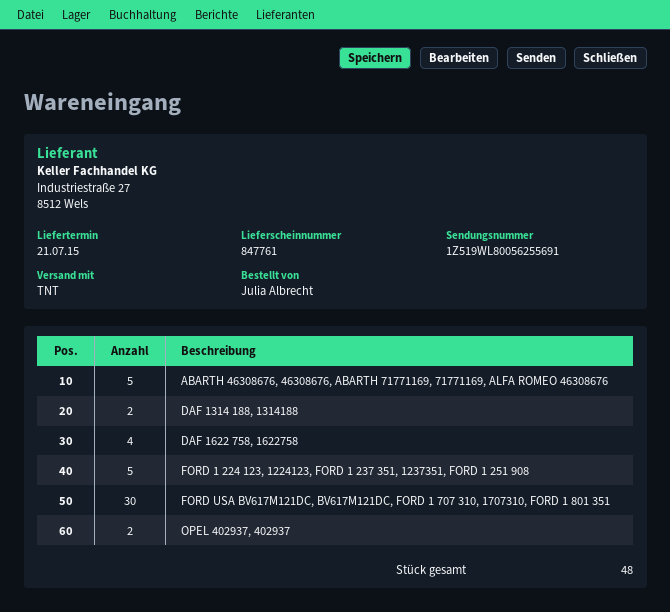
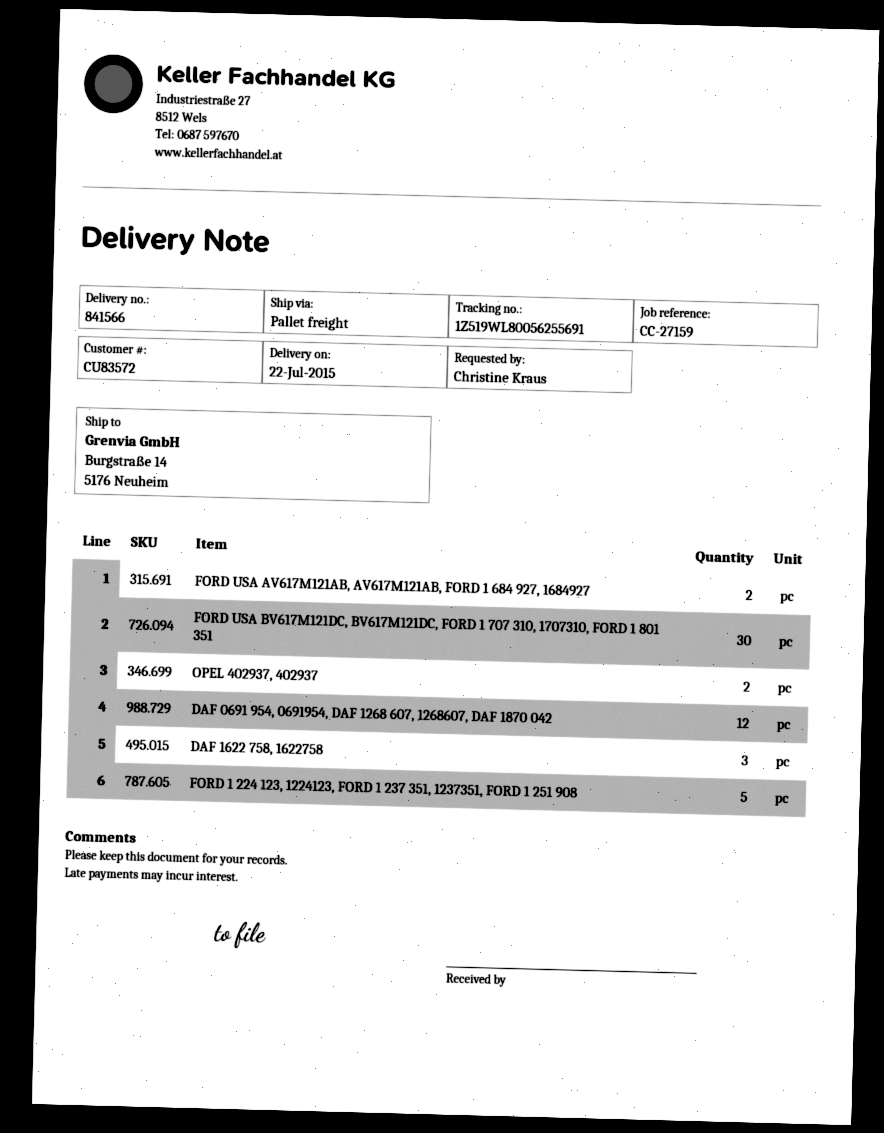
delivery note number: 847761 -> 841566
delivery date: 2015-07-21 -> 2015-07-22
ordered by: Julia Albrecht -> Christine Kraus
shipping method: TNT -> pallet freight
ABARTH 46308676, 46308676, ABARTH 71771169, 71771169, ALFA ROMEO 46308676: 5 -> none
DAF 1314 188, 1314188: 2 -> none
DAF 1622 758, 1622758: 4 -> 3
FORD USA AV617M121AB, AV617M121AB, FORD 1 684 927, 1684927: none -> 2
DAF 0691 954, 0691954, DAF 1268 607, 1268607, DAF 1870 042: none -> 12

